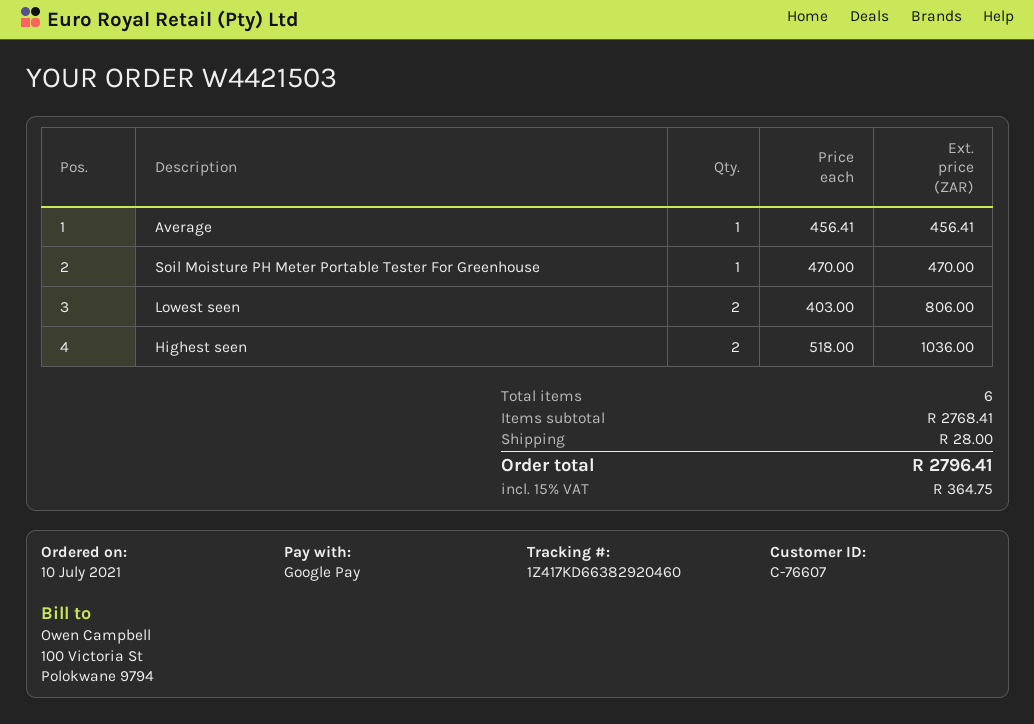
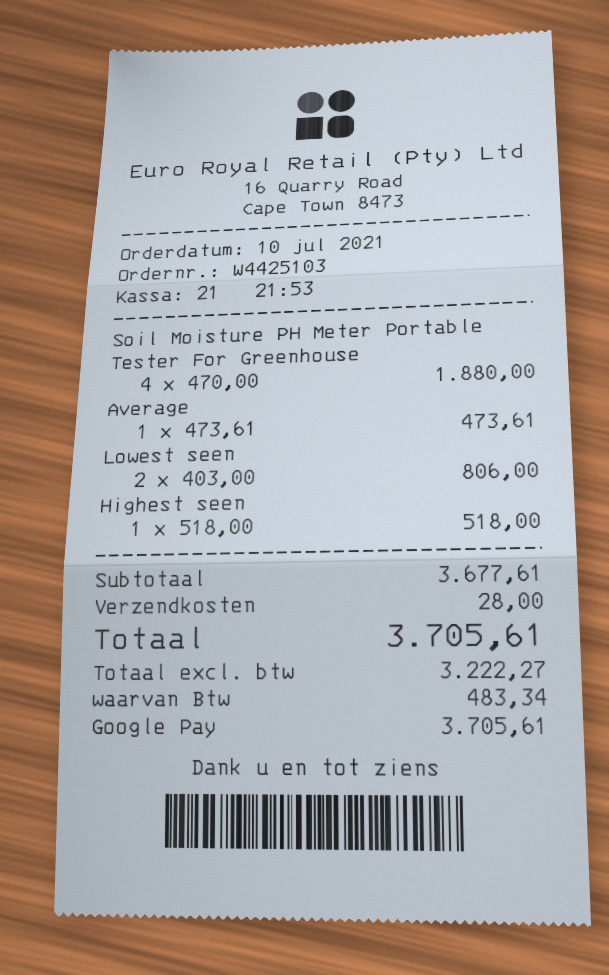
order number: W4421503 -> W4425103
Average: 1 x 456.41 = 456.41 -> 1 x 473.61 = 473.61
Soil Moisture PH Meter Portable Tester For Greenhouse: 1 x 470.00 = 470.00 -> 4 x 470.00 = 1880.00
Highest seen: 2 x 518.00 = 1036.00 -> 1 x 518.00 = 518.00
subtotal: 2768.41 -> 3677.61
tax: 364.75 -> 483.34
total: 2796.41 -> 3705.61

